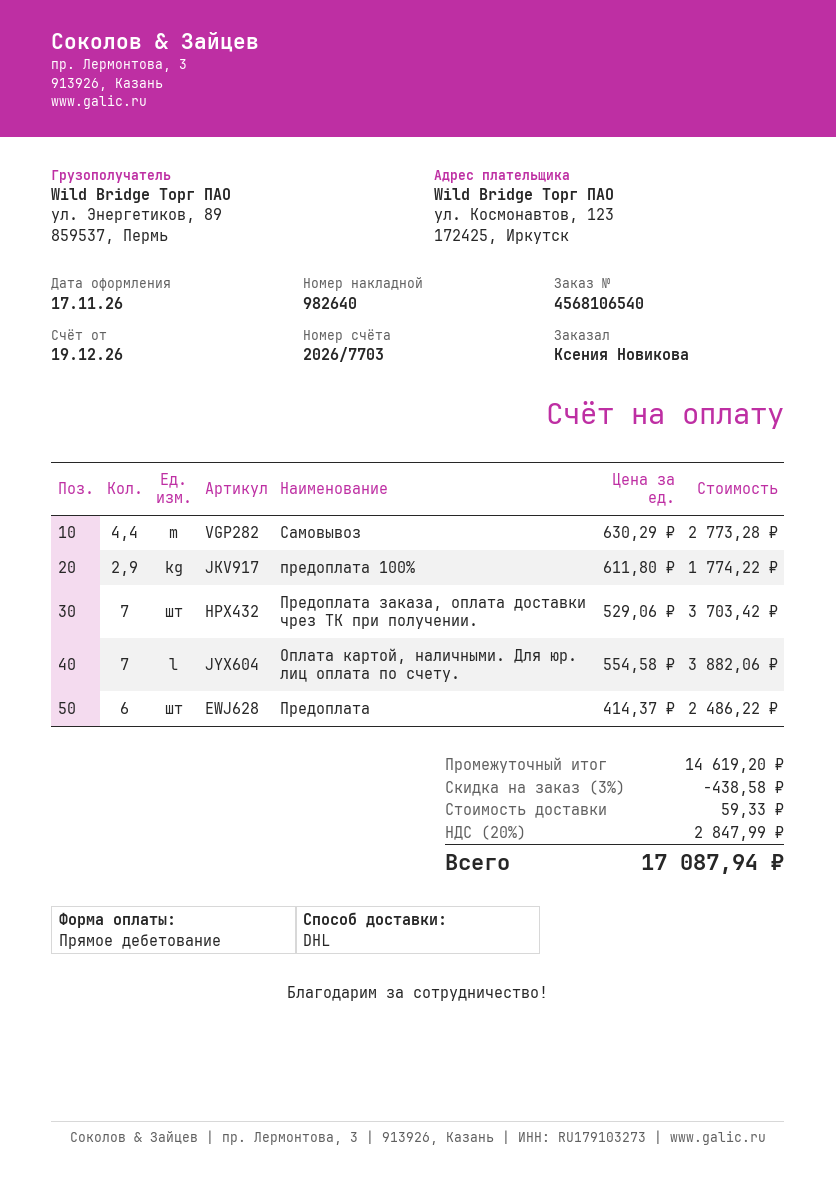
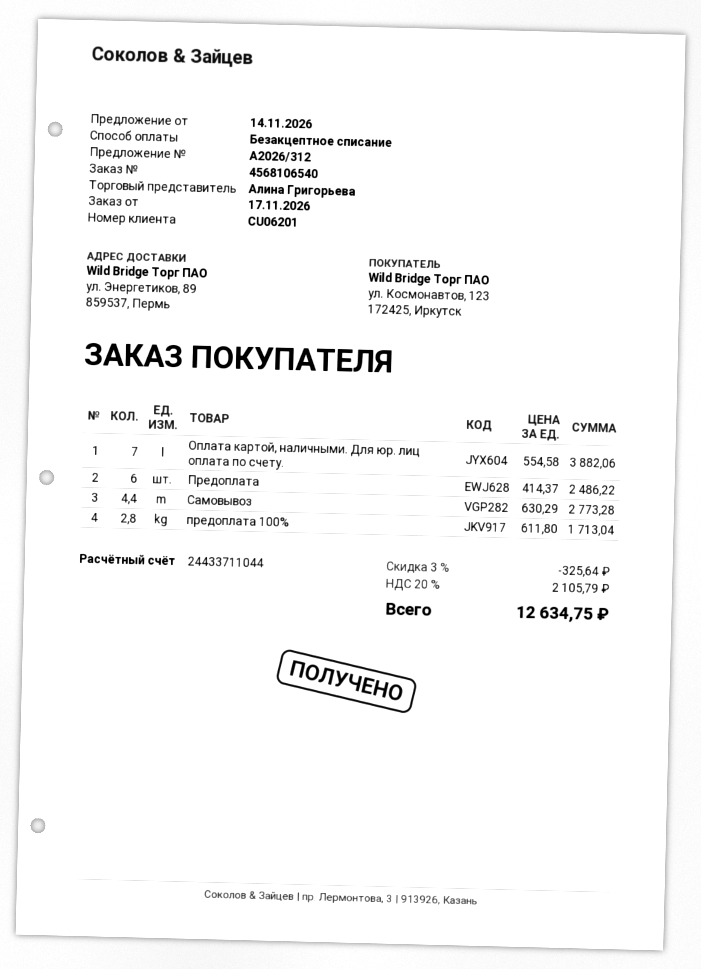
предоплата 100%: 2.9 x 611.80 = 1774.22 -> 2.8 x 611.80 = 1713.04
Предоплата заказа, оплата доставки чрез ТК при получении.: 7 x 529.06 = 3703.42 -> none
discount: 3% = 438.58 -> 3% = 325.64
shipping: 59.33 -> none
tax: 20% = 2847.99 -> 20% = 2105.79
total: 17087.94 -> 12634.75

